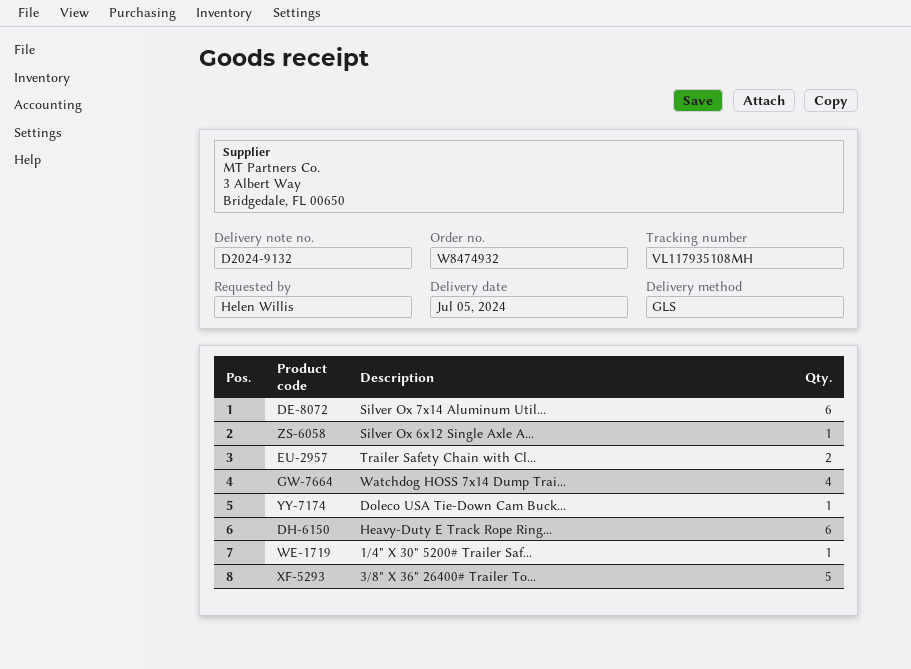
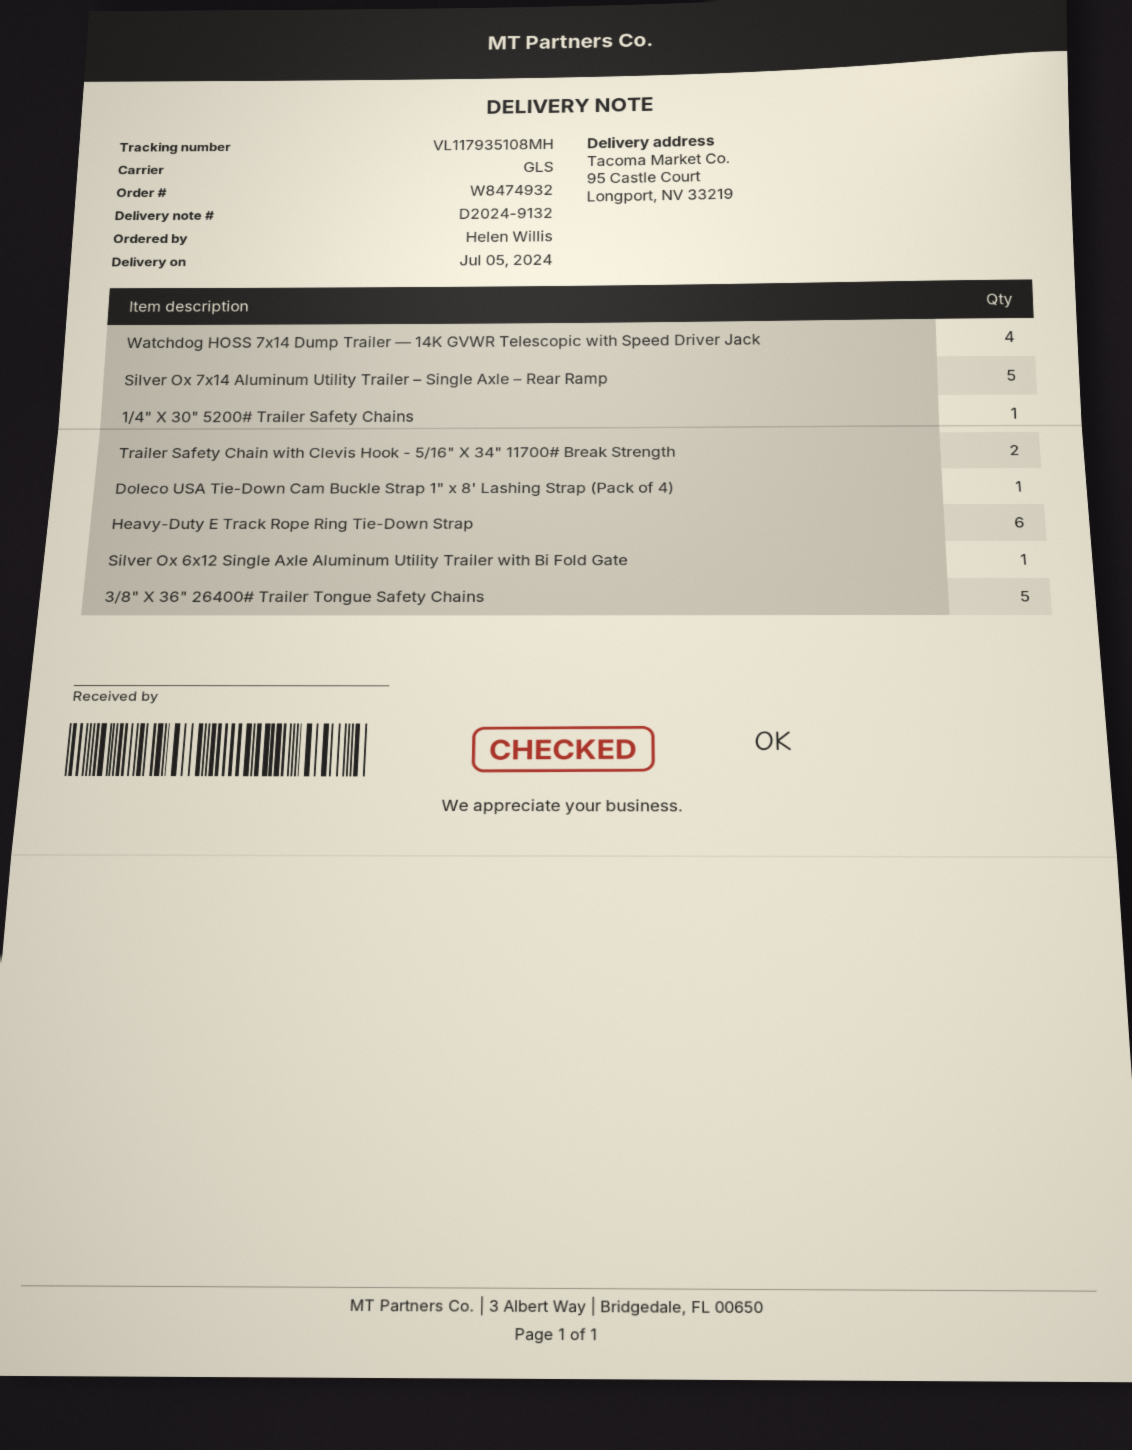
Silver Ox 7x14 Aluminum Util...: 6 -> 5

